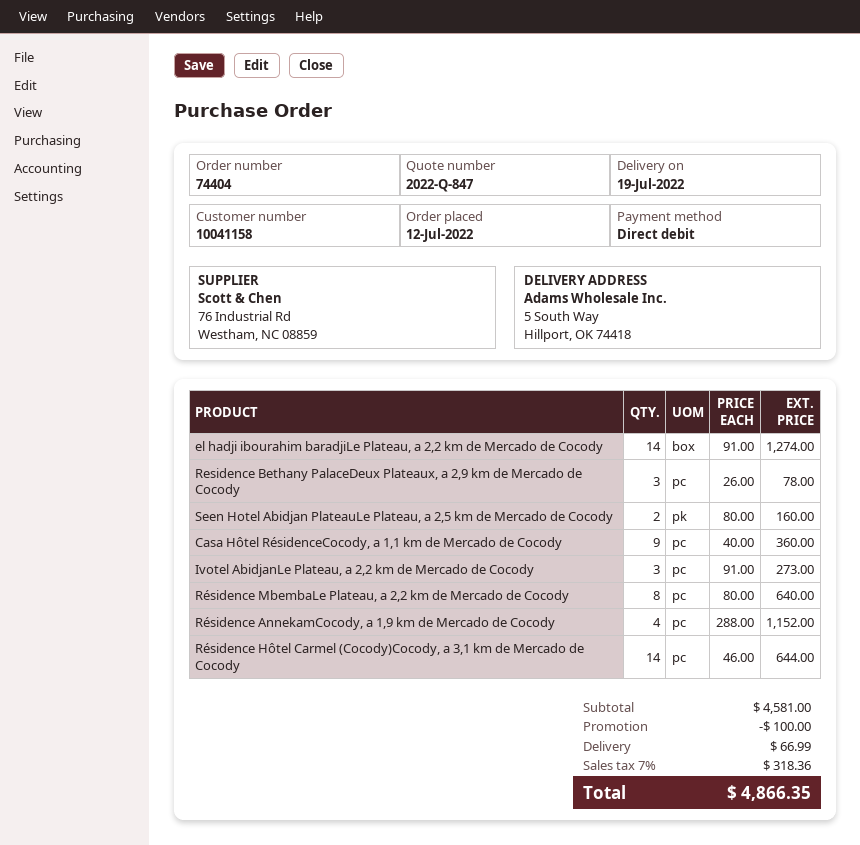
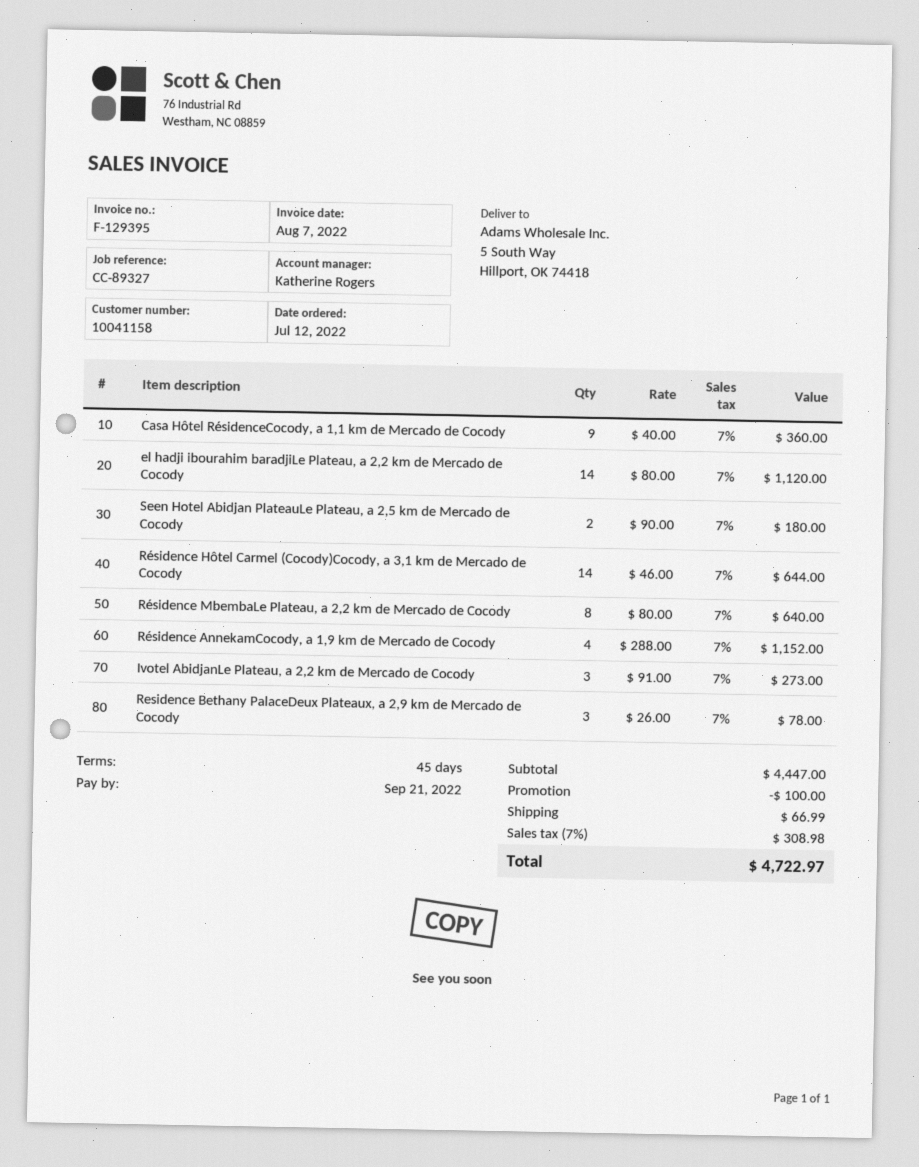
el hadji ibourahim baradjiLe Plateau, a 2,2 km de Mercado de Cocody: 14 x 91.00 = 1274.00 -> 14 x 80.00 = 1120.00
Seen Hotel Abidjan PlateauLe Plateau, a 2,5 km de Mercado de Cocody: 2 x 80.00 = 160.00 -> 2 x 90.00 = 180.00
subtotal: 4581.00 -> 4447.00
tax: 7% = 318.36 -> 7% = 308.98
total: 4866.35 -> 4722.97

